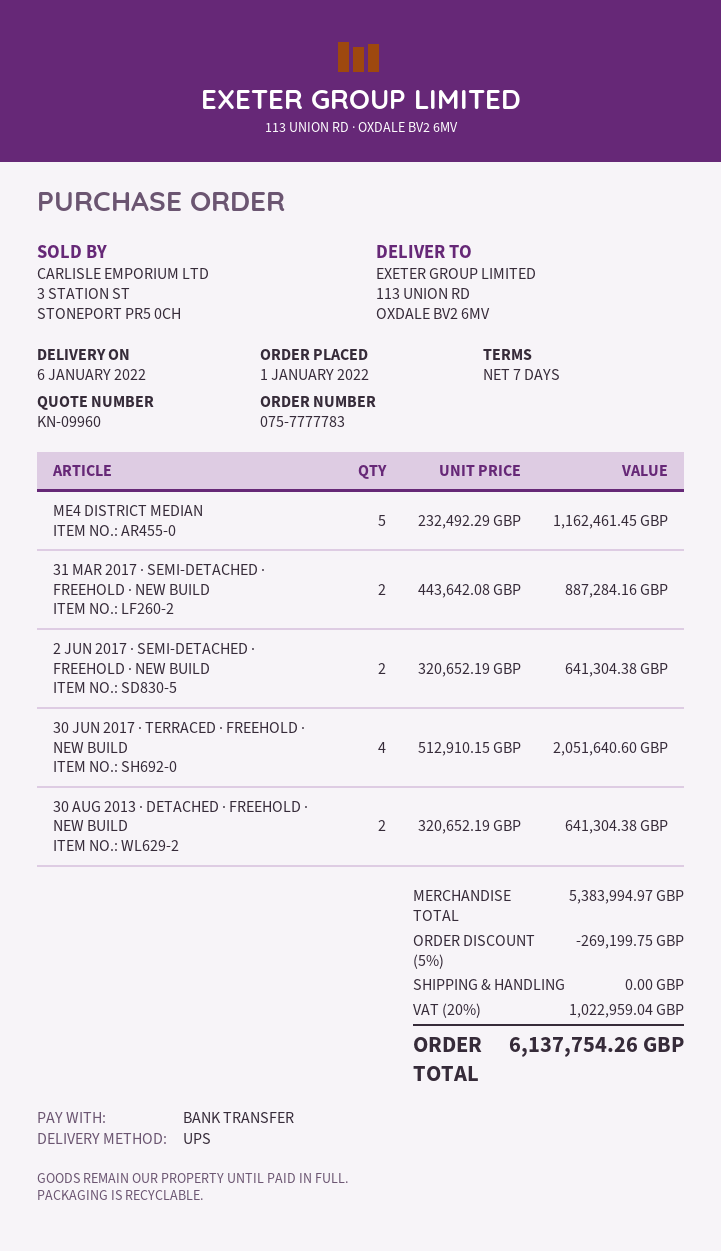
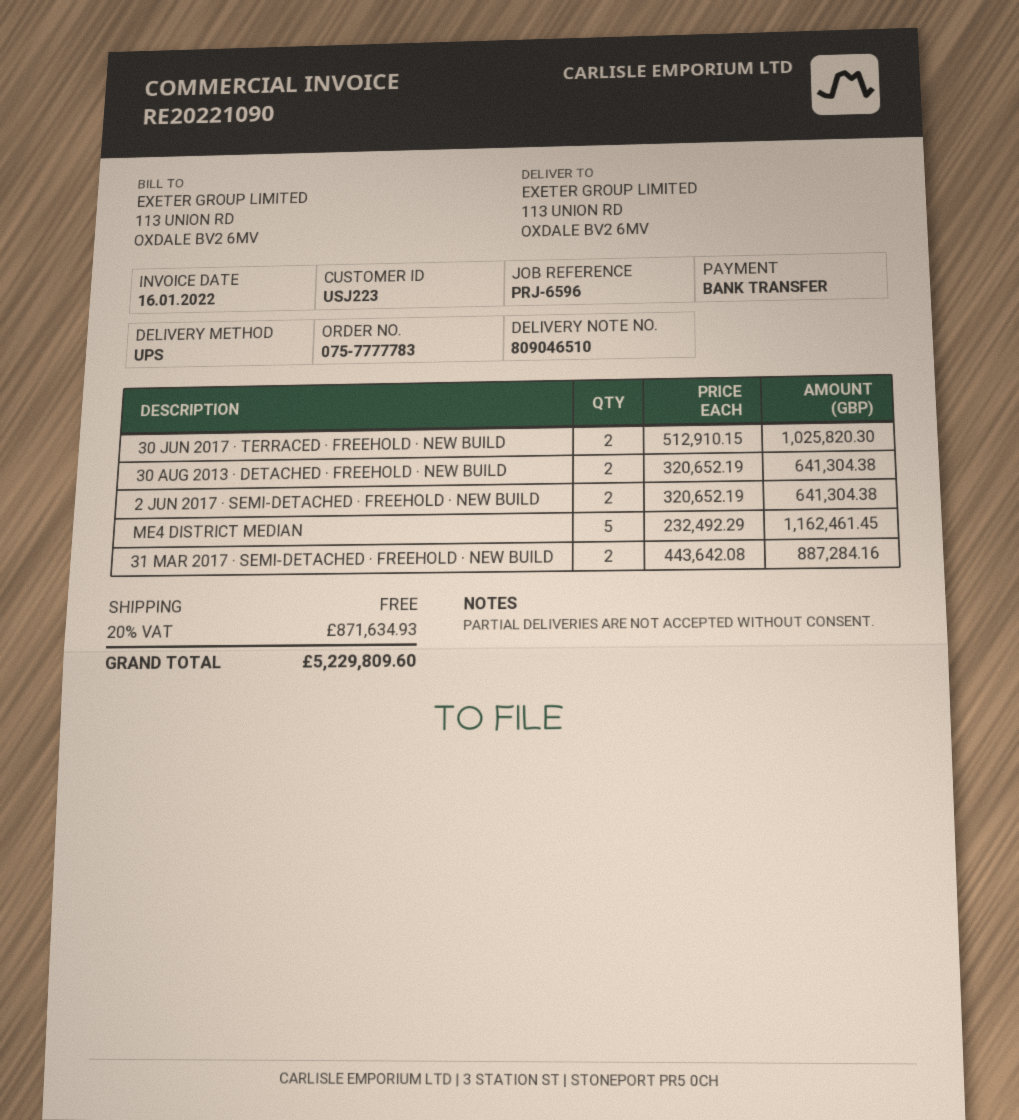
30 JUN 2017 · TERRACED · FREEHOLD · NEW BUILD: 4 x 512910.15 = 2051640.60 -> 2 x 512910.15 = 1025820.30
discount: 5% = 269199.75 -> none
tax: 20% = 1022959.04 -> 20% = 871634.93
total: 6137754.26 -> 5229809.60

